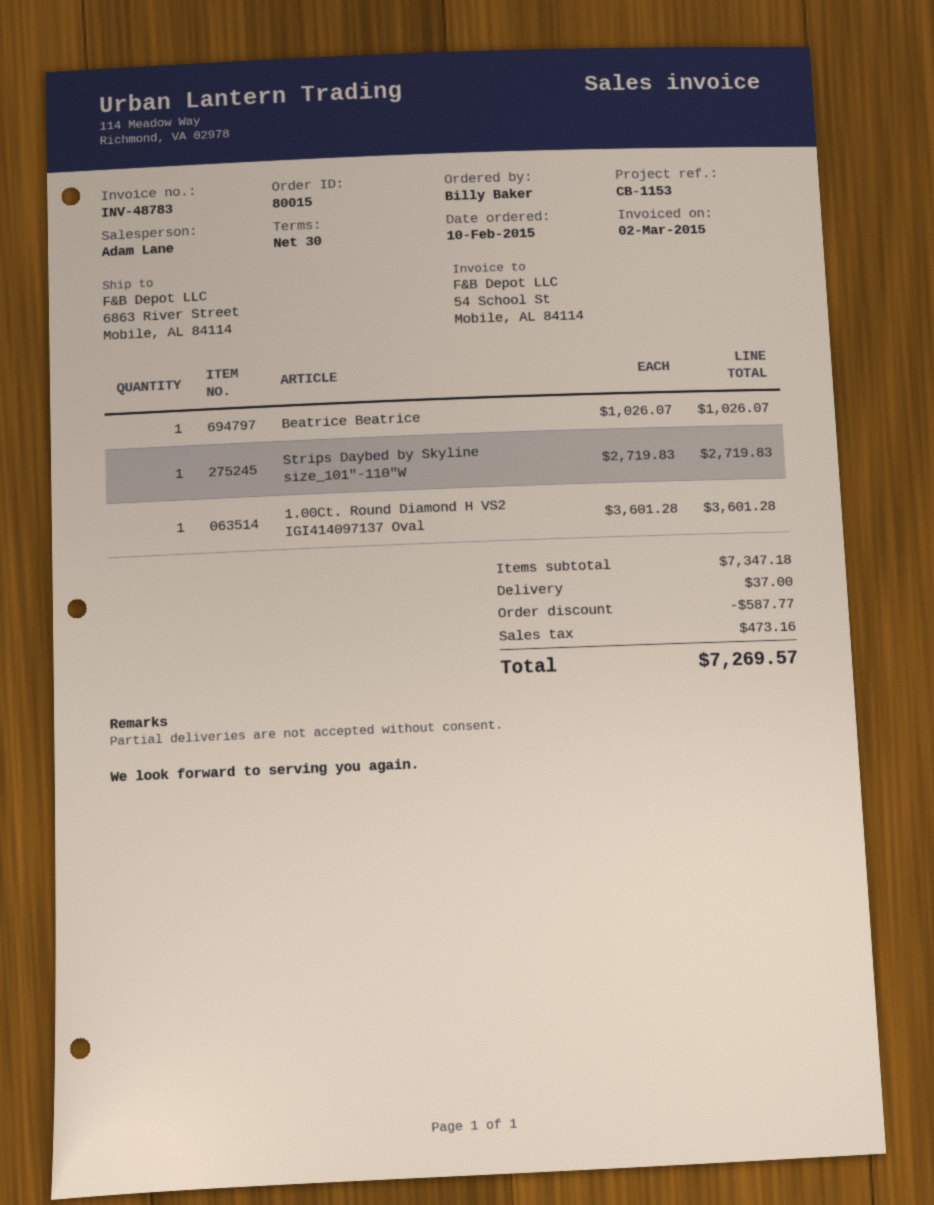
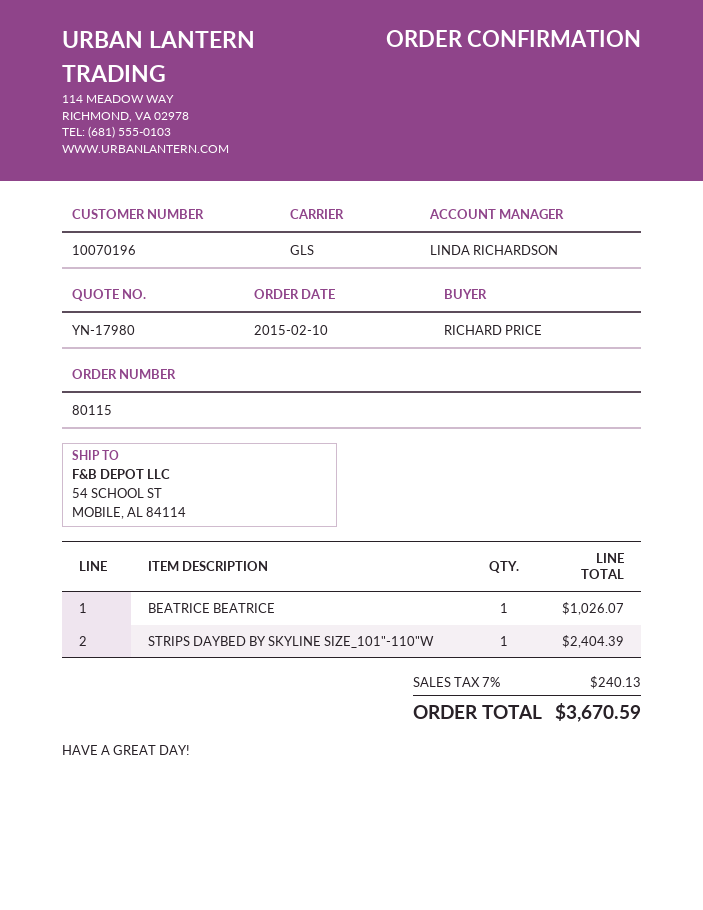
order number: 80015 -> 80115
ordered by: Billy Baker -> RICHARD PRICE
sales rep: Adam Lane -> LINDA RICHARDSON
ship to: 6863 River Street, Mobile, AL 84114 -> 54 SCHOOL ST, MOBILE, AL 84114
Strips Daybed by Skyline size_101"-110"W: 1 for 2719.83 -> 1 for 2404.39
1.00Ct. Round Diamond H VS2 IGI414097137 Oval: 1 for 3601.28 -> none
discount: 587.77 -> none
shipping: 37.00 -> none
tax: 473.16 -> 240.13
total: 7269.57 -> 3670.59

